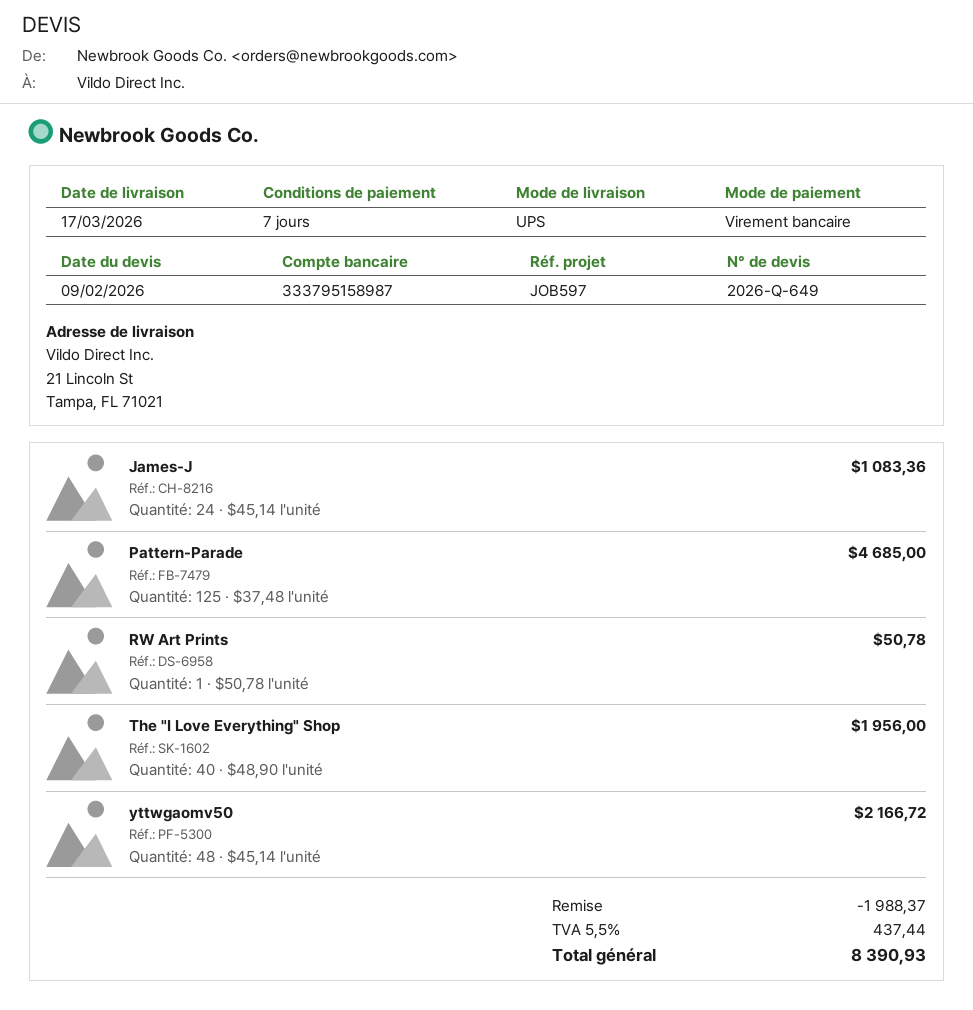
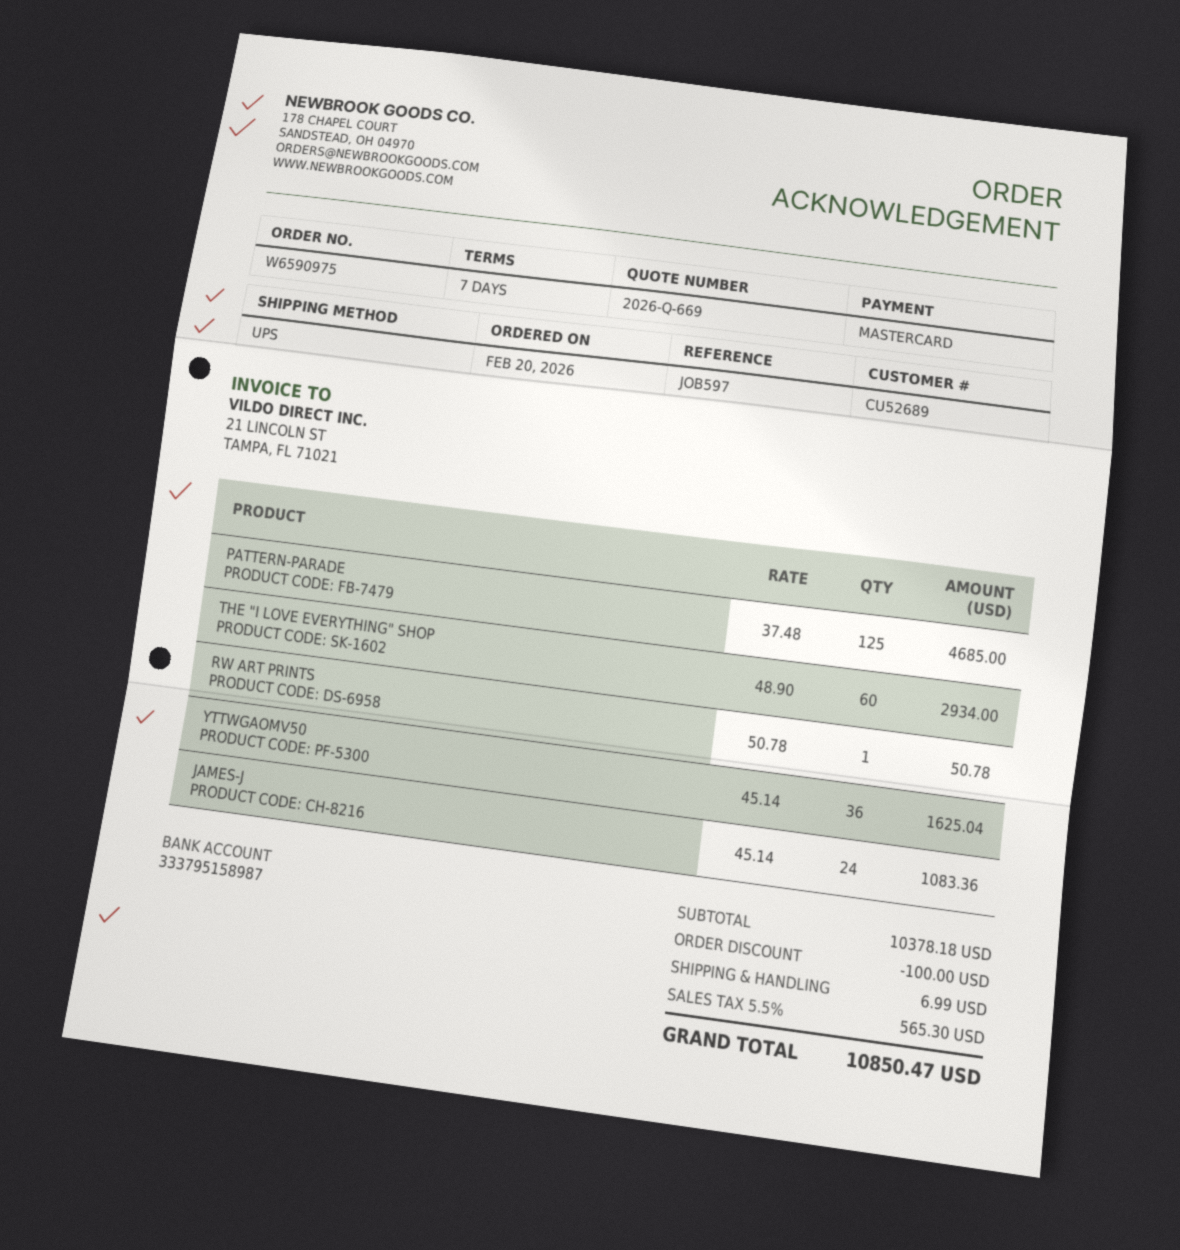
quote number: 2026-Q-649 -> 2026-Q-669
payment method: bank transfer -> Mastercard
The "I Love Everything" Shop: 40 x 48.90 = 1956.00 -> 60 x 48.90 = 2934.00
yttwgaomv50: 48 x 45.14 = 2166.72 -> 36 x 45.14 = 1625.04
discount: 1988.37 -> 100.00
shipping: none -> 6.99
tax: 5.5% = 437.44 -> 5.5% = 565.30
total: 8390.93 -> 10850.47

